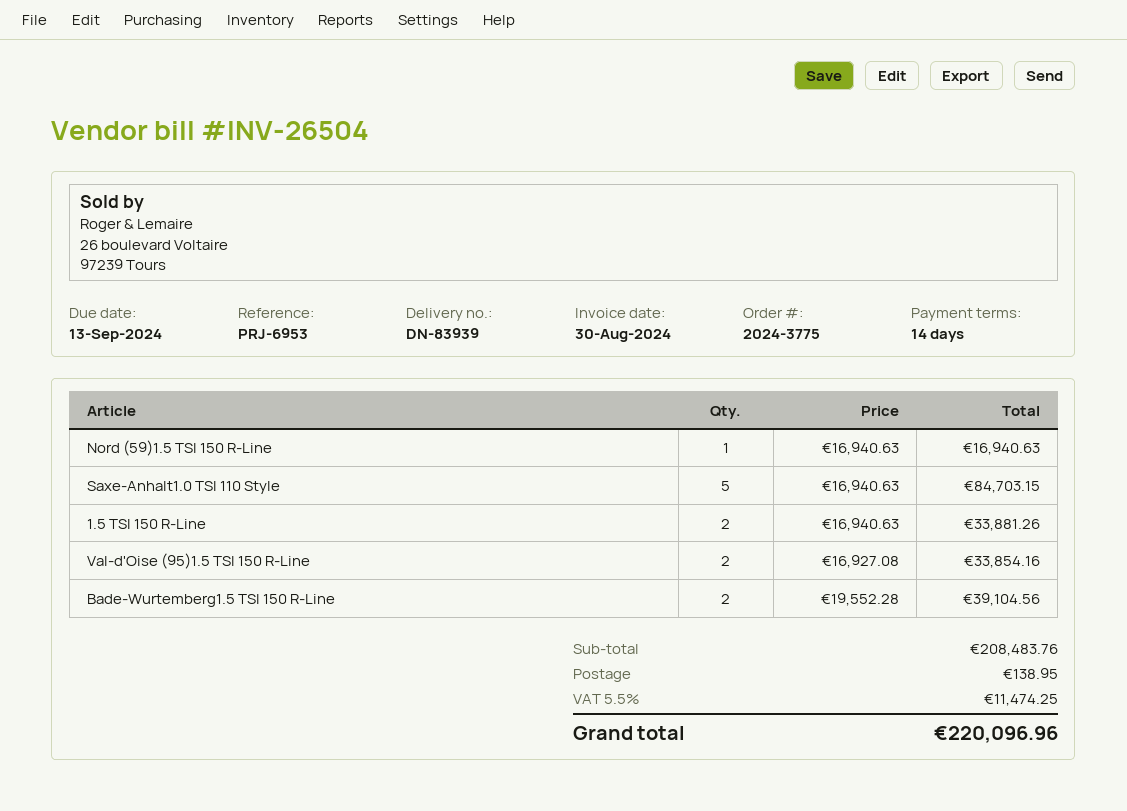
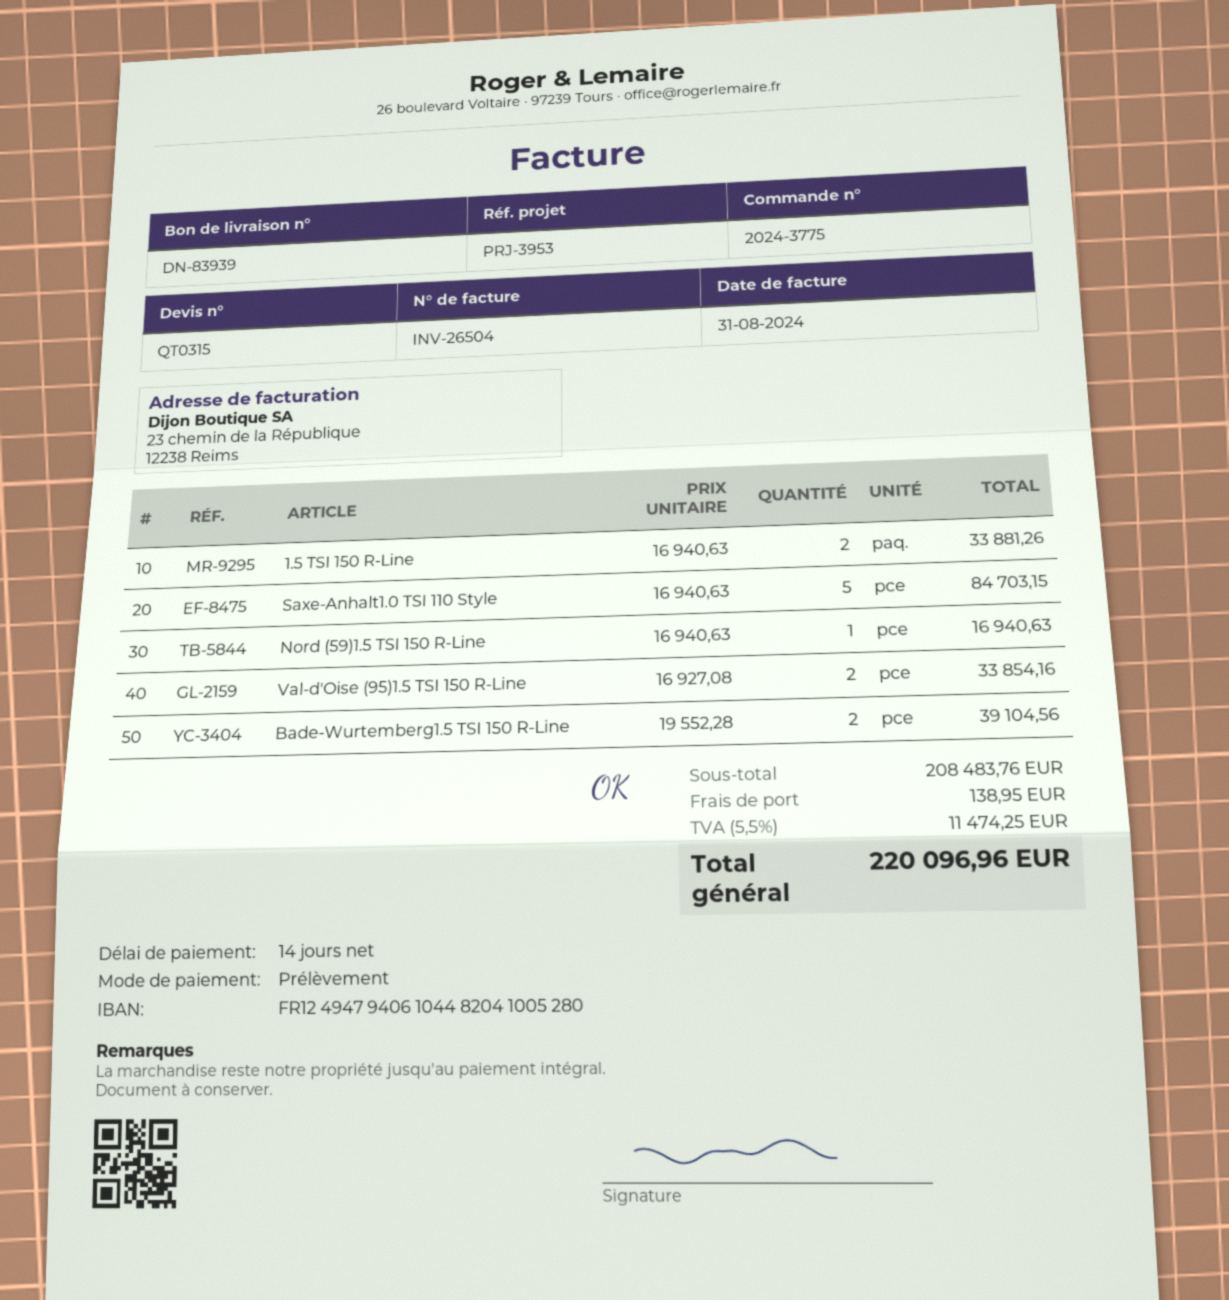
invoice date: 2024-08-30 -> 2024-08-31
reference: PRJ-6953 -> PRJ-3953

